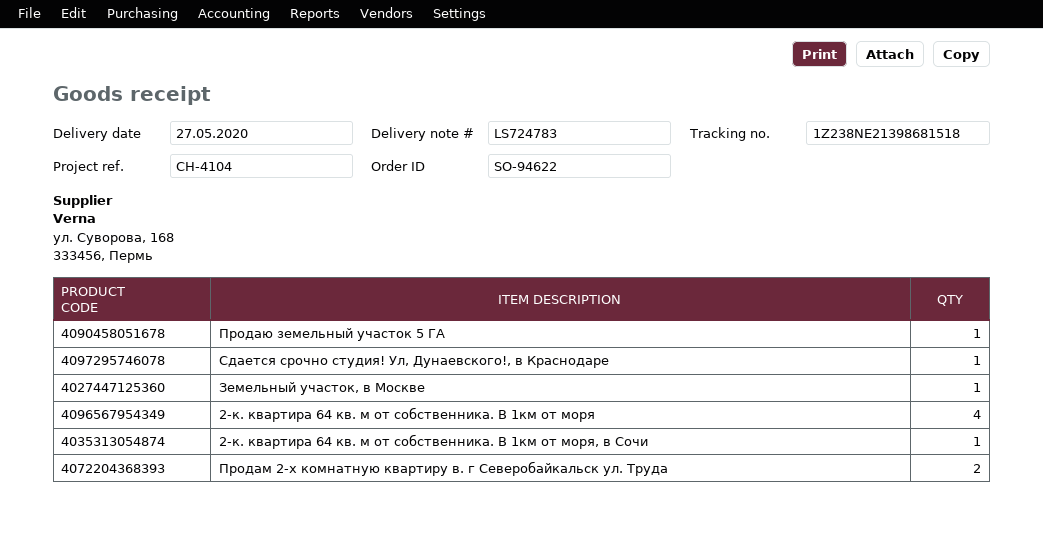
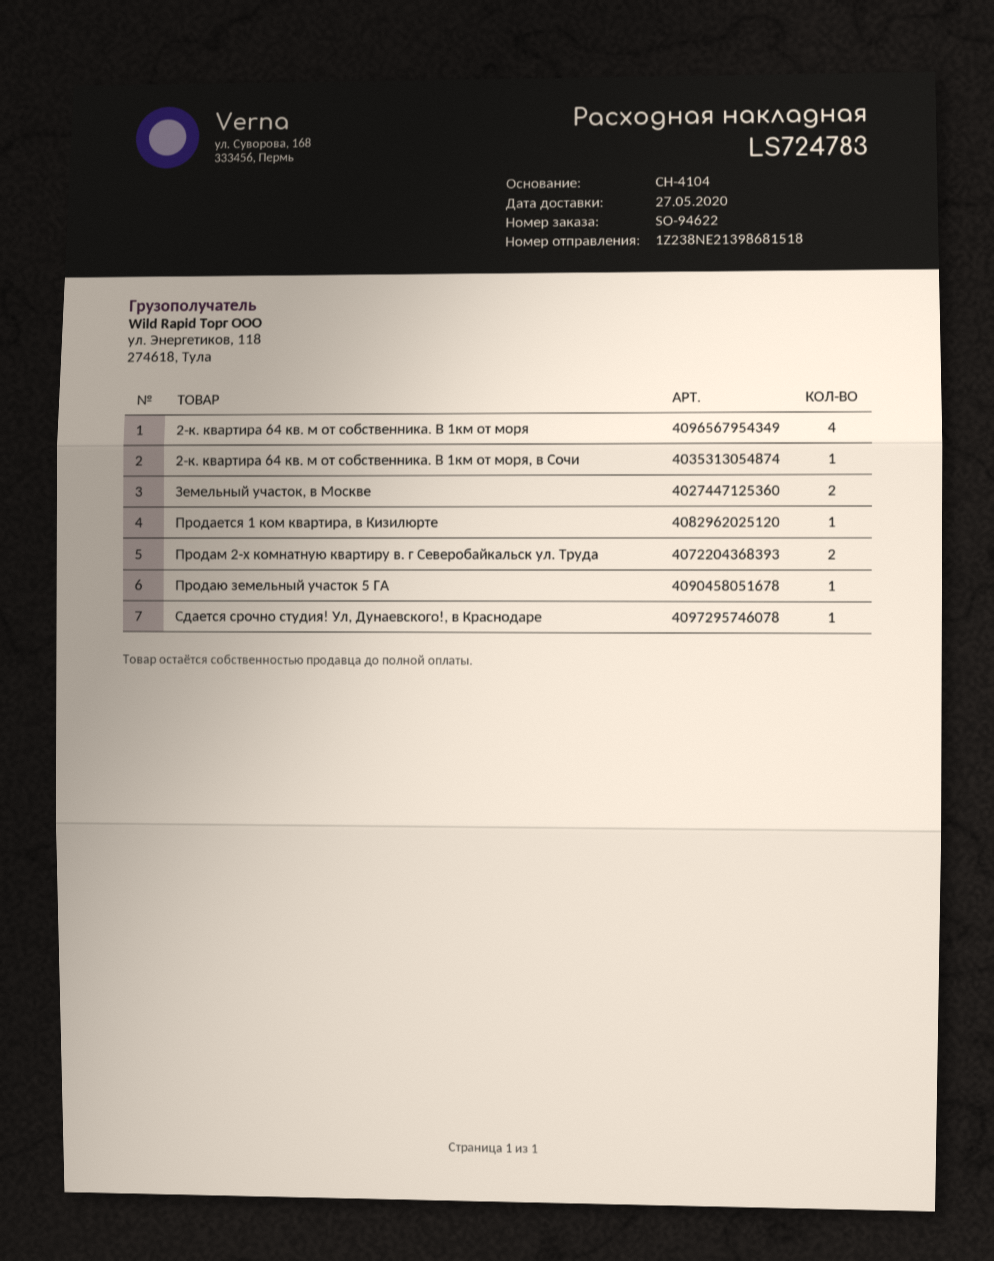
Земельный участок, в Москве: 1 -> 2
Продается 1 ком квартира, в Кизилюрте: none -> 1

